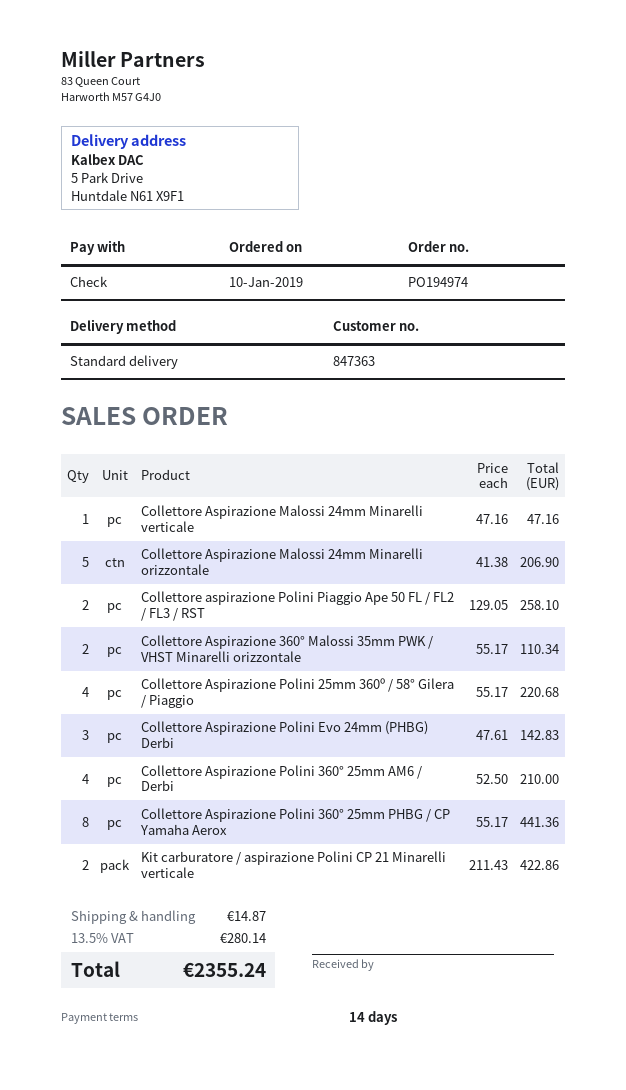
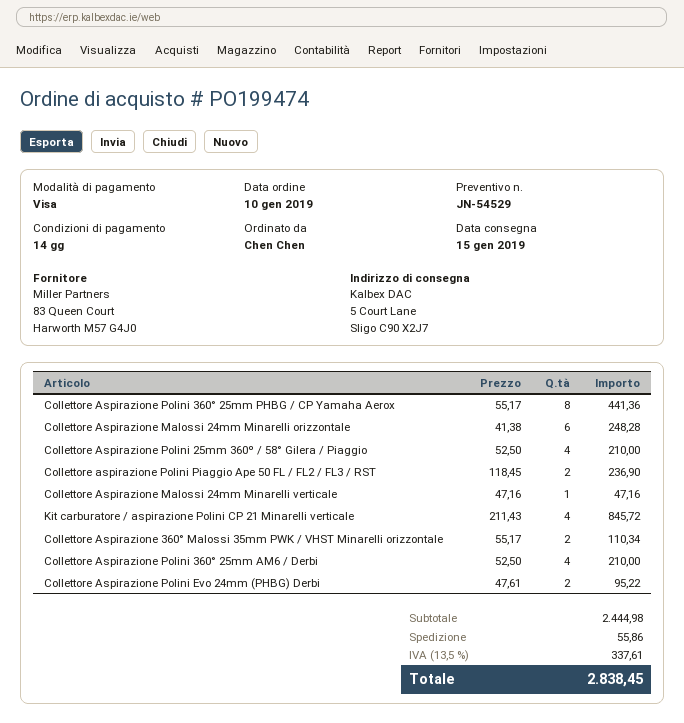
order number: PO194974 -> PO199474
payment method: cheque -> Visa
ship to: 5 Park Drive, Huntdale N61 X9F1 -> 5 Court Lane, Sligo C90 X2J7
Collettore Aspirazione Malossi 24mm Minarelli orizzontale: 5 x 41.38 = 206.90 -> 6 x 41.38 = 248.28
Collettore aspirazione Polini Piaggio Ape 50 FL / FL2 / FL3 / RST: 2 x 129.05 = 258.10 -> 2 x 118.45 = 236.90
Collettore Aspirazione Polini 25mm 360º / 58° Gilera / Piaggio: 4 x 55.17 = 220.68 -> 4 x 52.50 = 210.00
Collettore Aspirazione Polini Evo 24mm (PHBG) Derbi: 3 x 47.61 = 142.83 -> 2 x 47.61 = 95.22
Kit carburatore / aspirazione Polini CP 21 Minarelli verticale: 2 x 211.43 = 422.86 -> 4 x 211.43 = 845.72
shipping: 14.87 -> 55.86
tax: 13.5% = 280.14 -> 13.5% = 337.61
total: 2355.24 -> 2838.45

